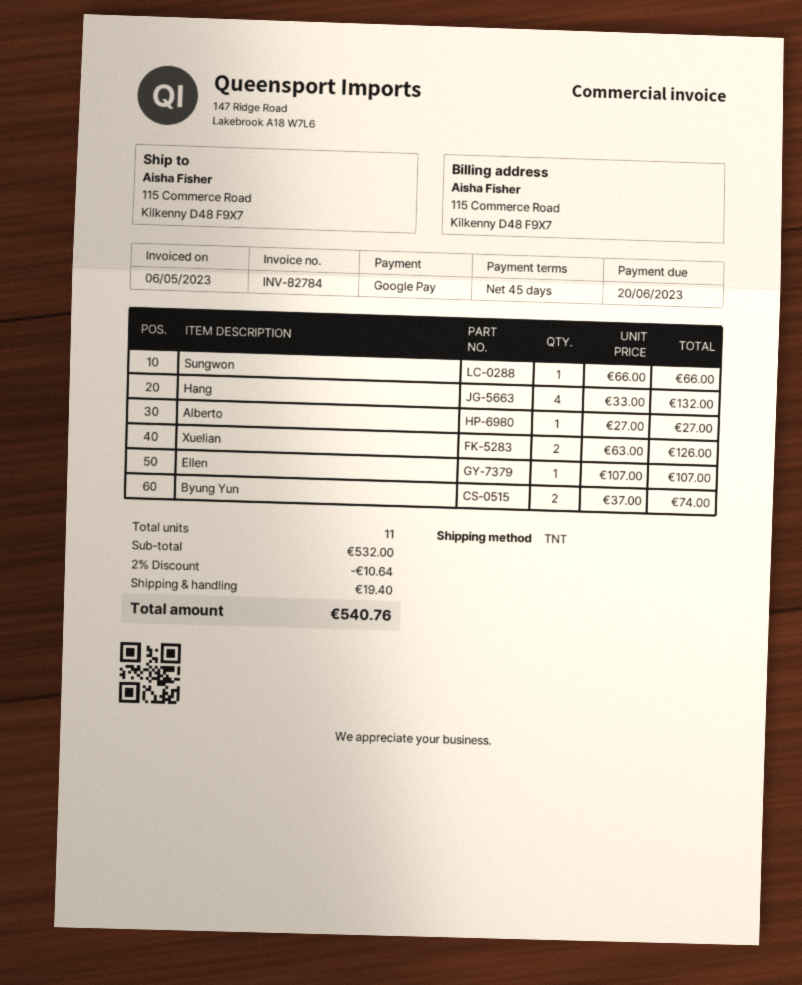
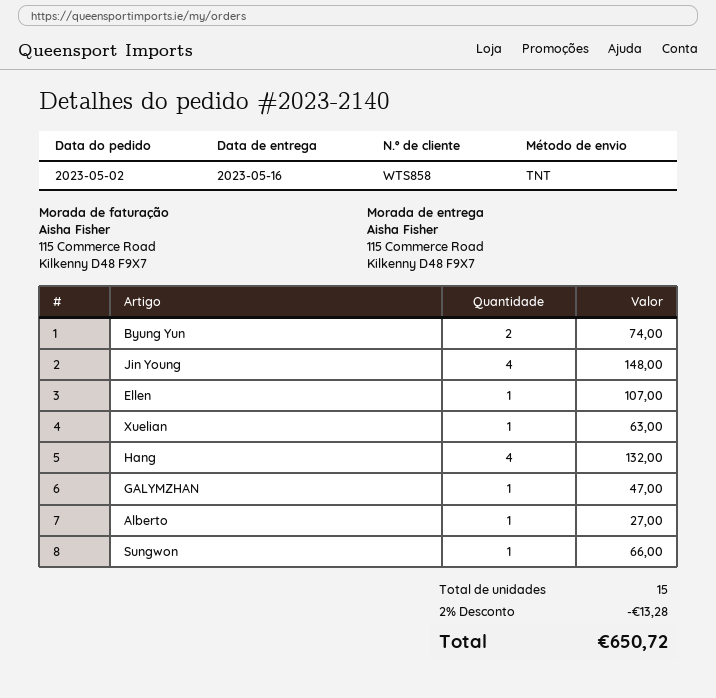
Xuelian: 2 for 126.00 -> 1 for 63.00
Jin Young: none -> 4 for 148.00
GALYMZHAN: none -> 1 for 47.00
total quantity: 11 -> 15
discount: 2% = 10.64 -> 2% = 13.28
shipping: 19.40 -> none
total: 540.76 -> 650.72

